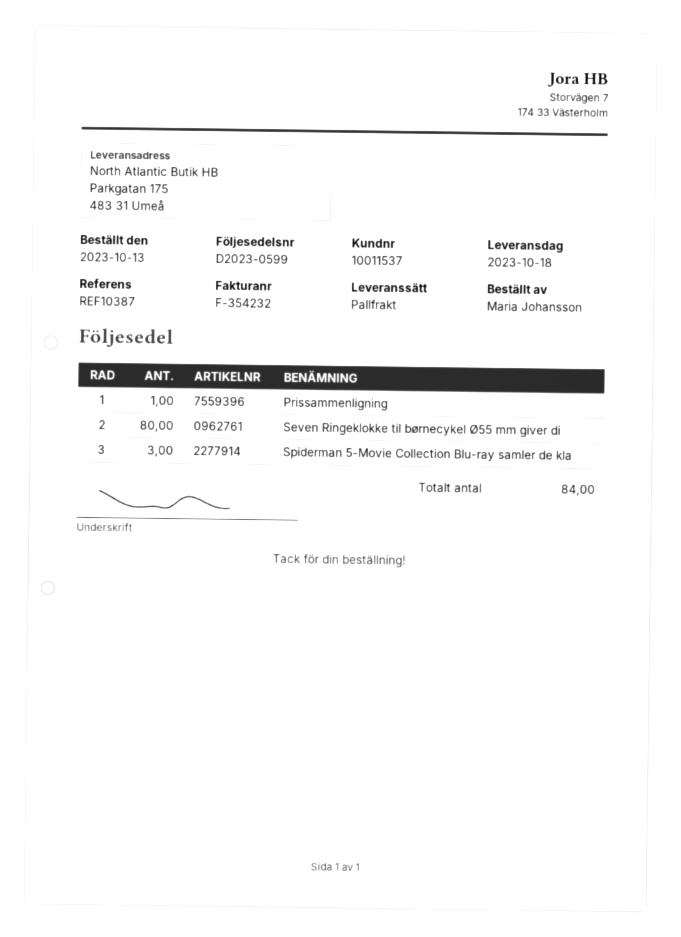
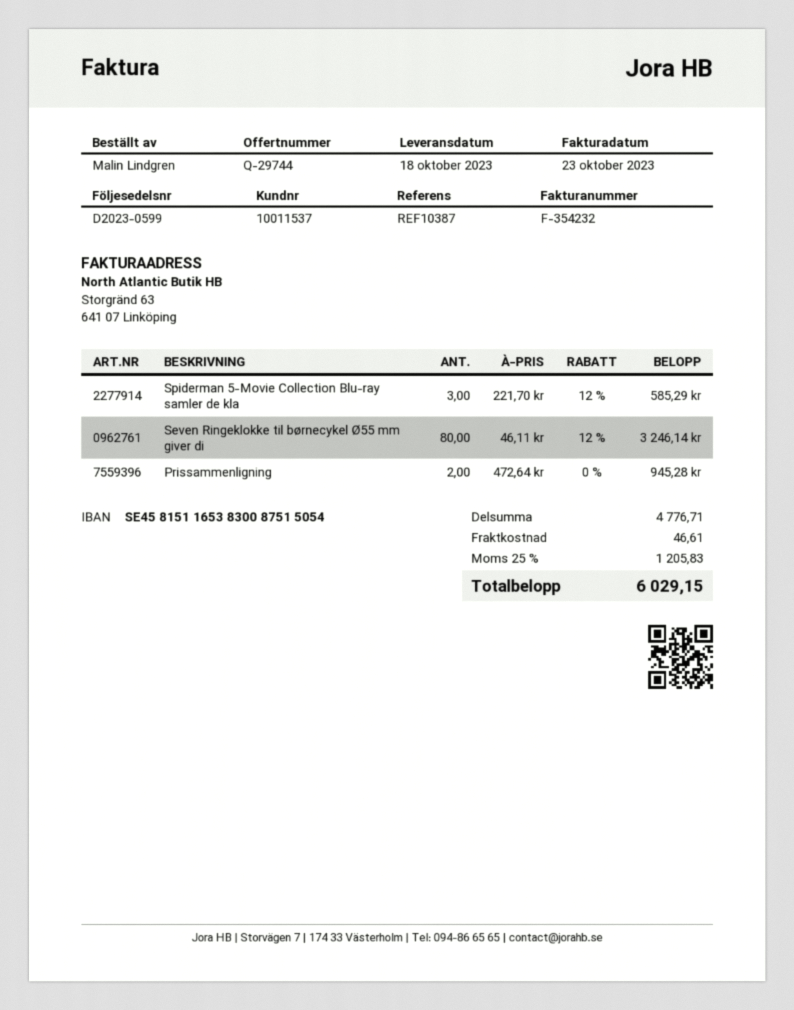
ordered by: Maria Johansson -> Malin Lindgren
Prissammenligning: 1 -> 2

